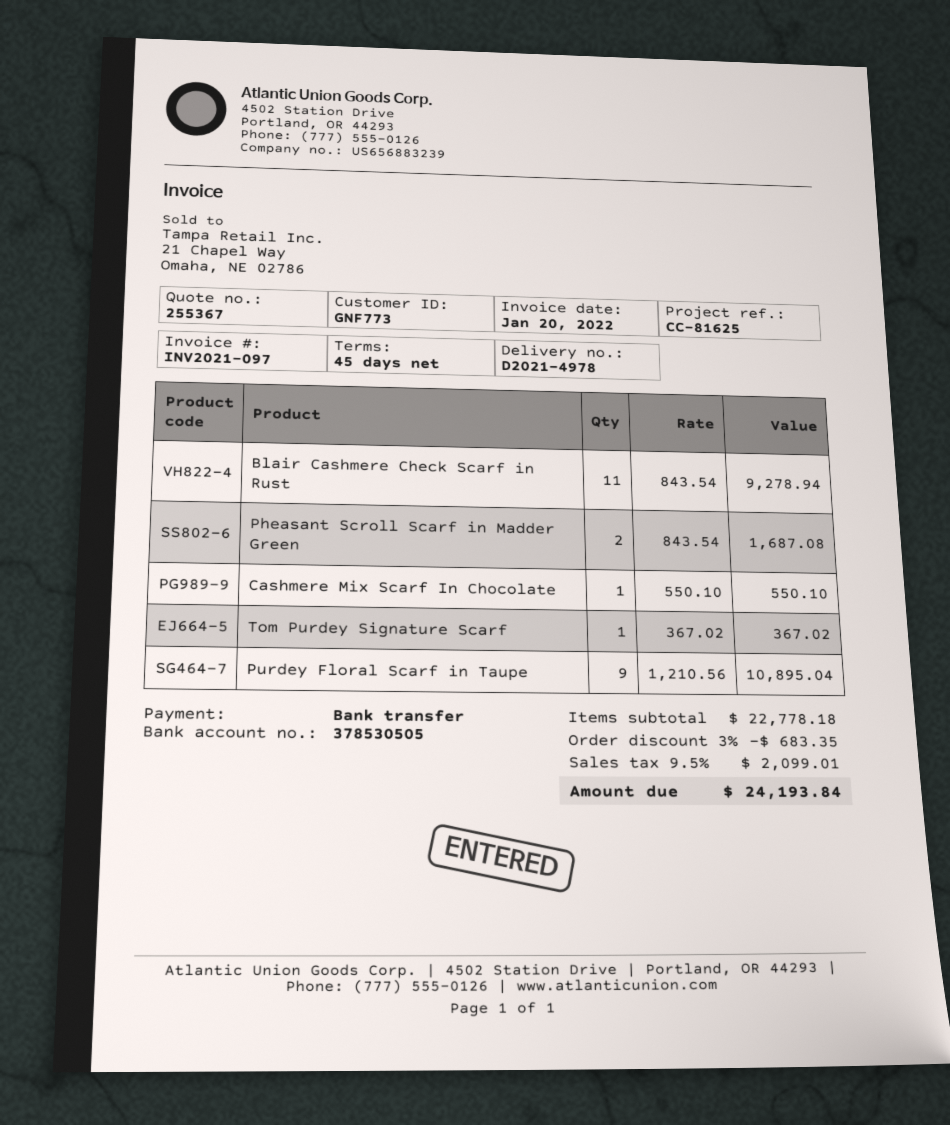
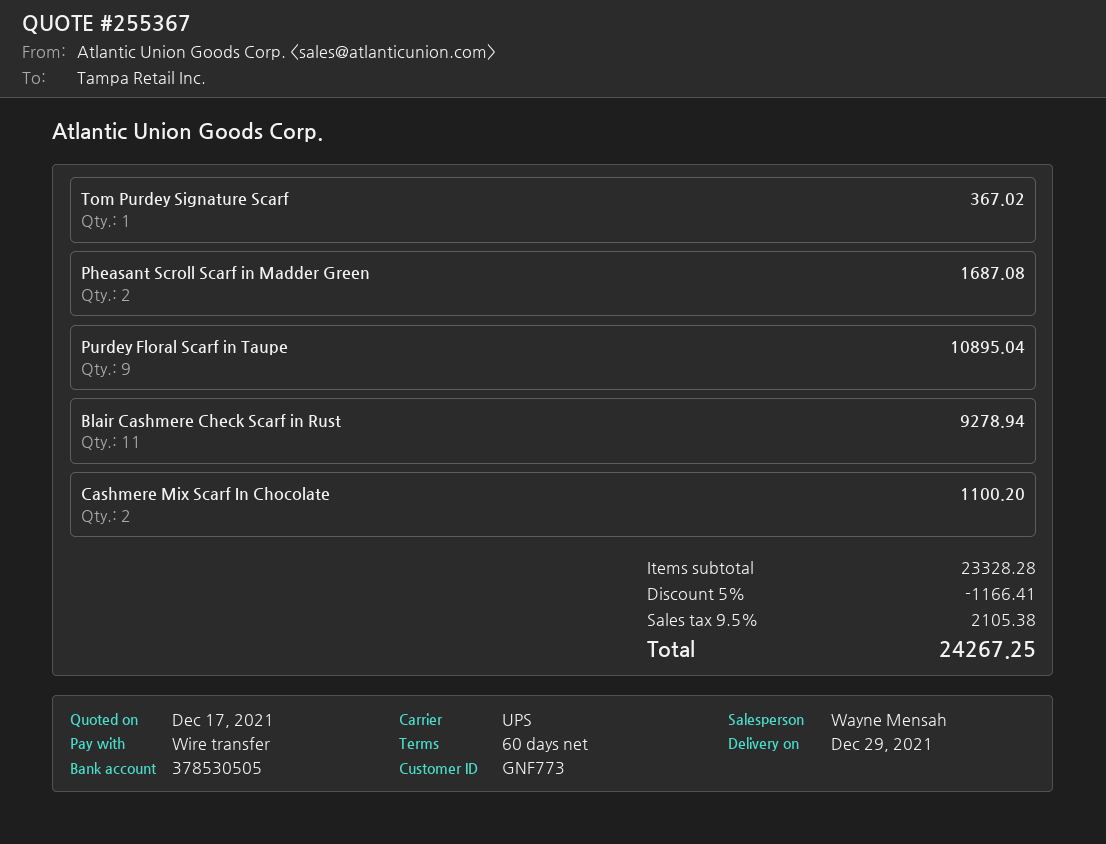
payment terms: 45 days -> 60 days
Cashmere Mix Scarf In Chocolate: 1 for 550.10 -> 2 for 1100.20
subtotal: 22778.18 -> 23328.28
discount: 3% = 683.35 -> 5% = 1166.41
tax: 9.5% = 2099.01 -> 9.5% = 2105.38
total: 24193.84 -> 24267.25

